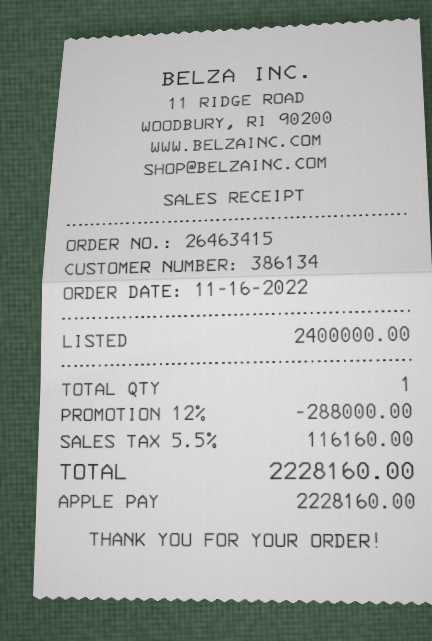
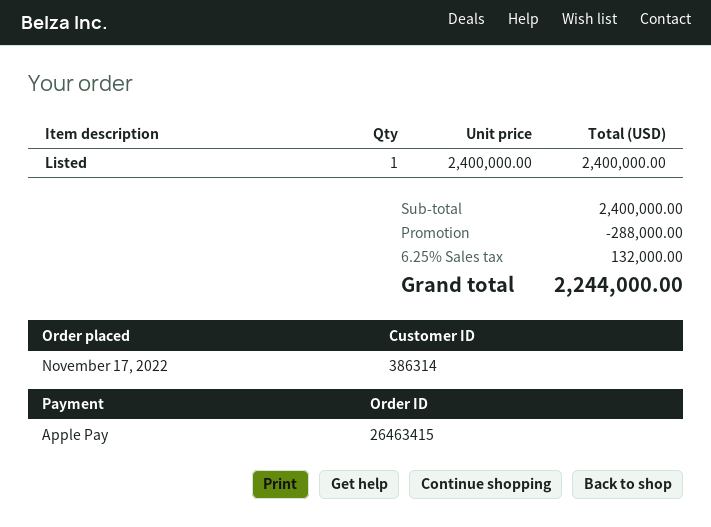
order date: 2022-11-16 -> 2022-11-17
customer number: 386134 -> 386314
tax: 5.5% = 116160.00 -> 6.25% = 132000.00
total: 2228160.00 -> 2244000.00

